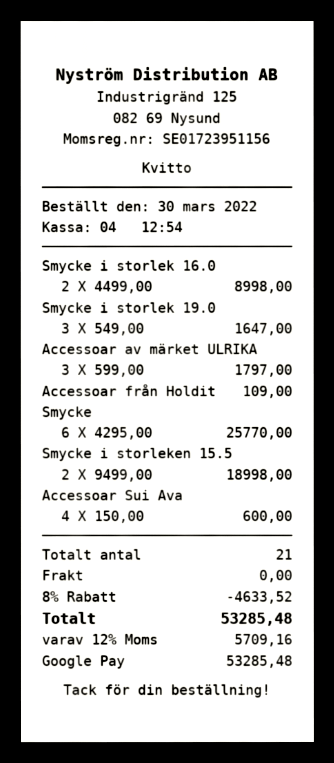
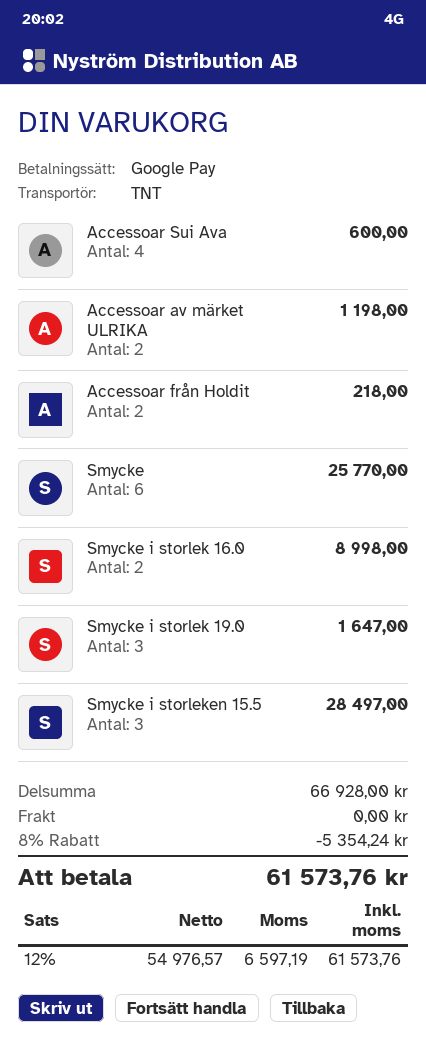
Accessoar av märket ULRIKA: 3 for 1797.00 -> 2 for 1198.00
Accessoar från Holdit: 1 for 109.00 -> 2 for 218.00
Smycke i storleken 15.5: 2 for 18998.00 -> 3 for 28497.00
discount: 8% = 4633.52 -> 8% = 5354.24
tax: 12% = 5709.16 -> 12% = 6597.19
total: 53285.48 -> 61573.76

